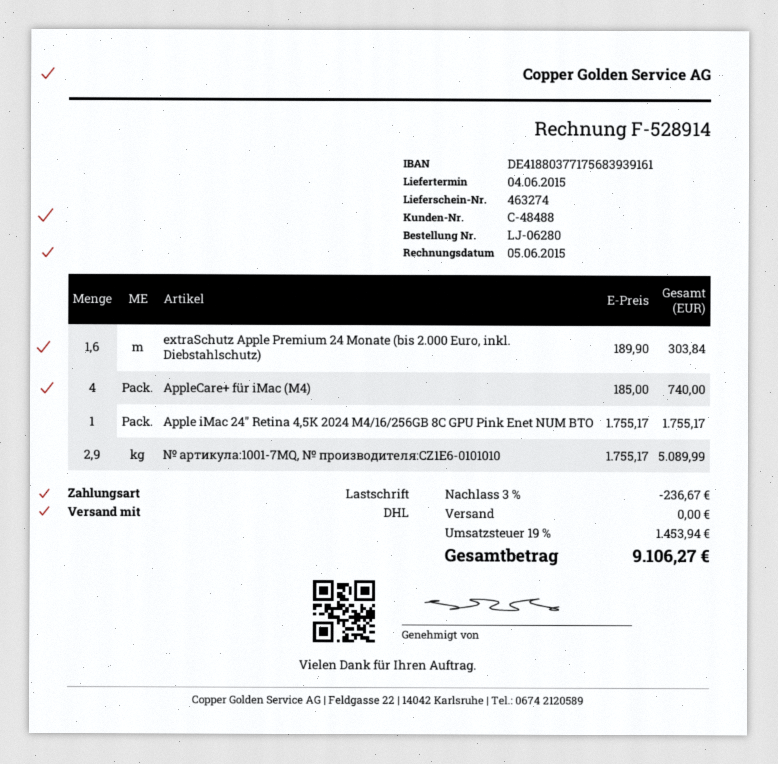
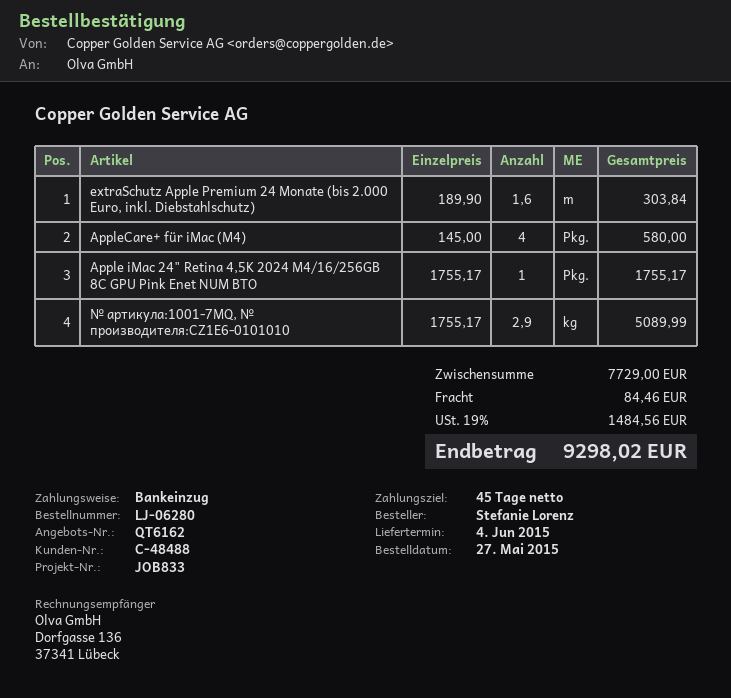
AppleCare+ für iMac (M4): 4 x 185.00 = 740.00 -> 4 x 145.00 = 580.00
discount: 3% = 236.67 -> none
shipping: 0.00 -> 84.46
tax: 19% = 1453.94 -> 19% = 1484.56
total: 9106.27 -> 9298.02

